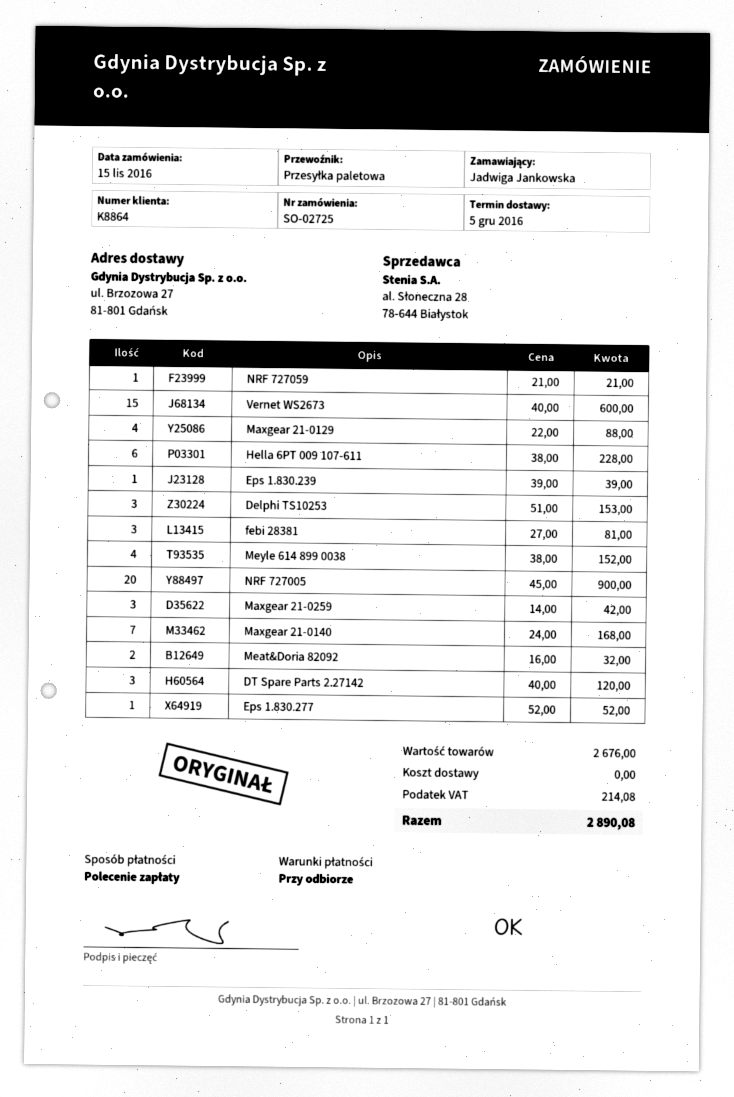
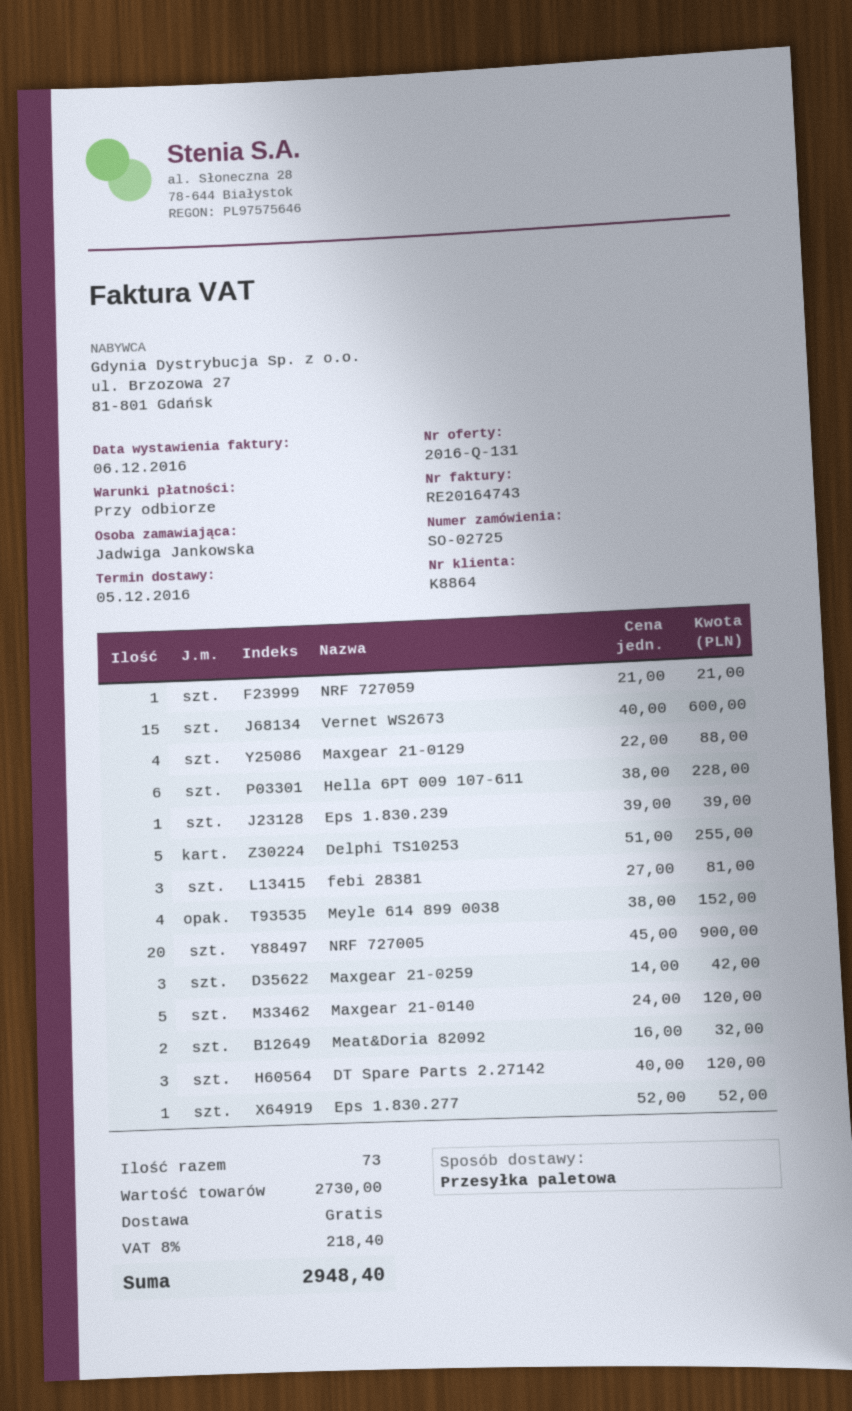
Delphi TS10253: 3 x 51.00 = 153.00 -> 5 x 51.00 = 255.00
Maxgear 21-0140: 7 x 24.00 = 168.00 -> 5 x 24.00 = 120.00
subtotal: 2676.00 -> 2730.00
tax: 214.08 -> 218.40
total: 2890.08 -> 2948.40

